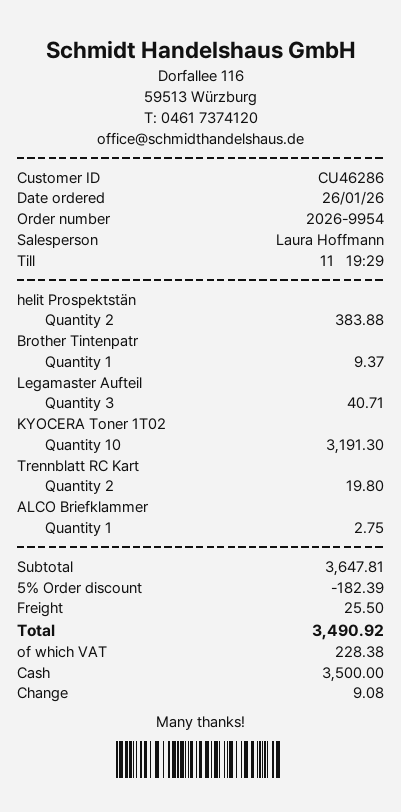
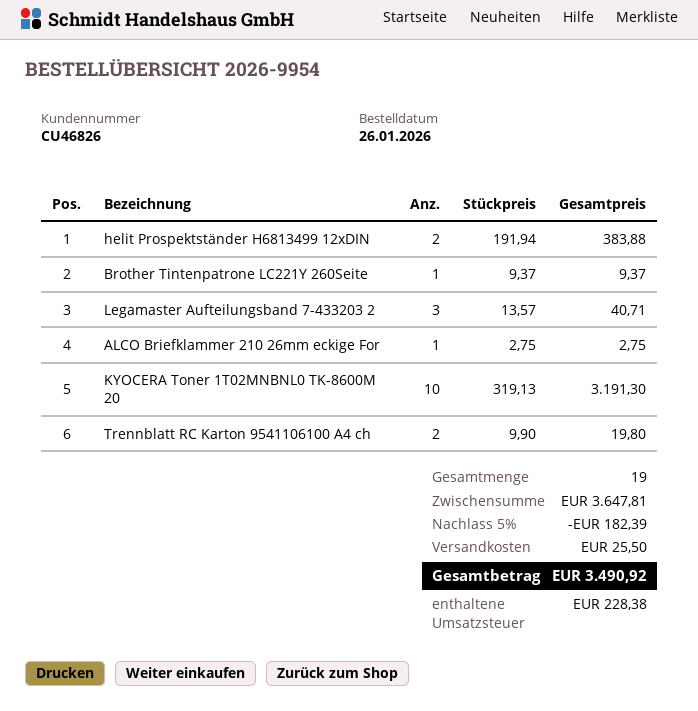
customer number: CU46286 -> CU46826

